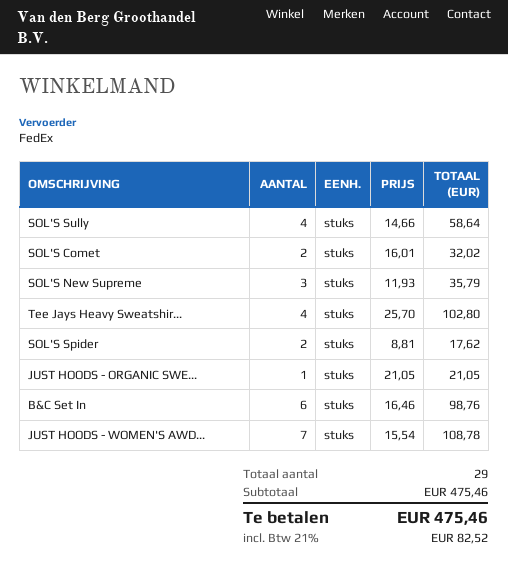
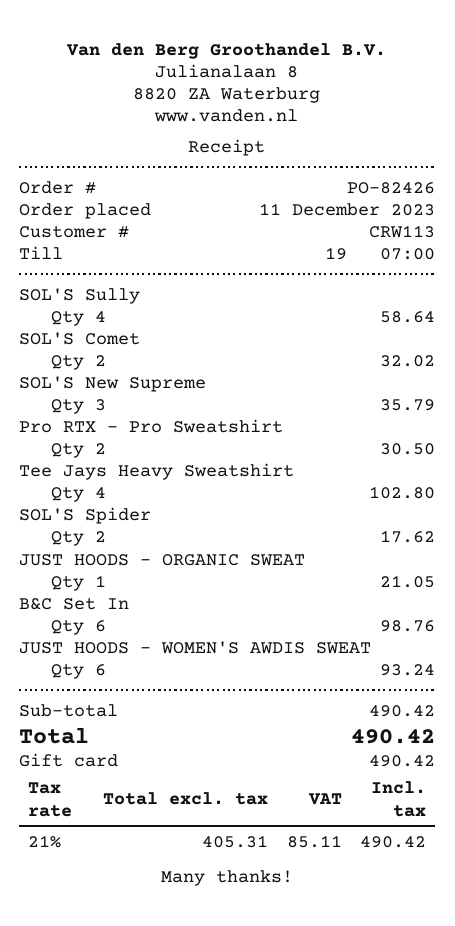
JUST HOODS - WOMEN'S AWD...: 7 for 108.78 -> 6 for 93.24
Pro RTX - Pro Sweatshirt: none -> 2 for 30.50
subtotal: 475.46 -> 490.42
tax: 21% = 82.52 -> 21% = 85.11
total: 475.46 -> 490.42

